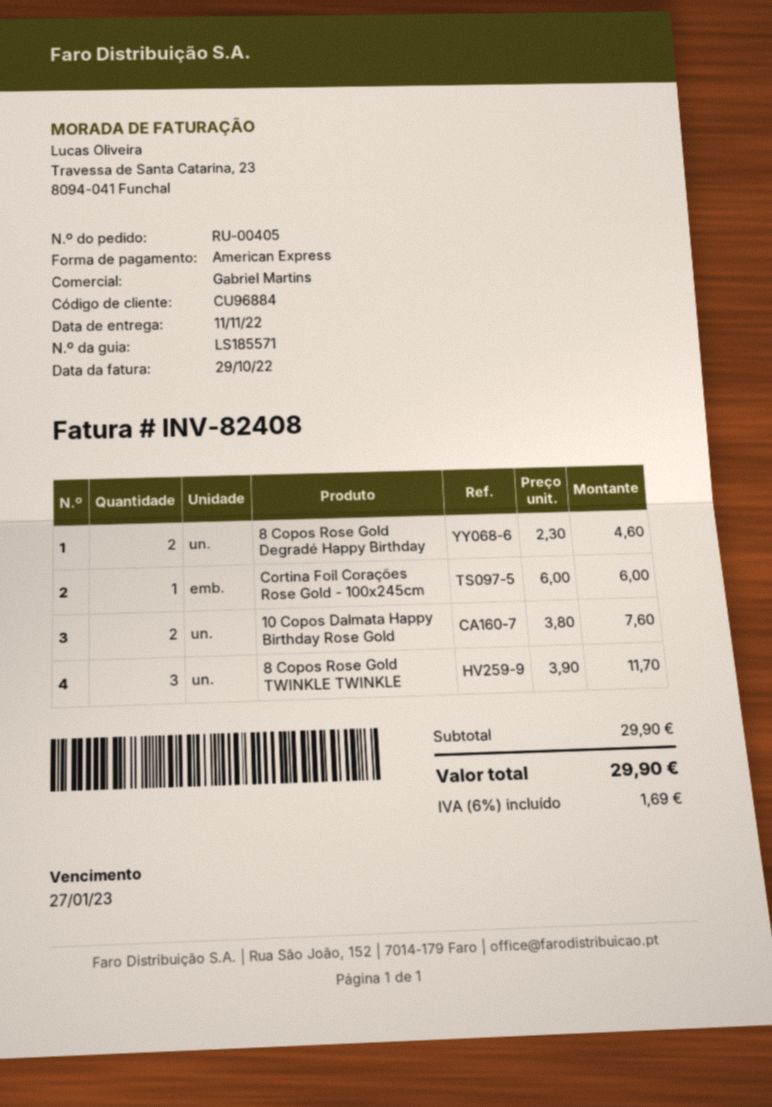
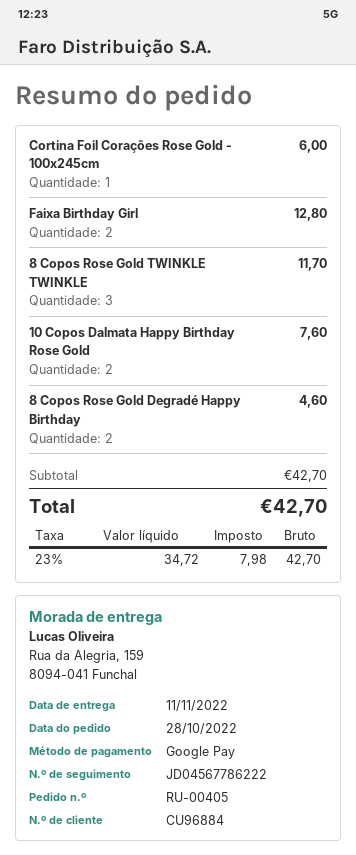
payment method: American Express -> Google Pay
Faixa Birthday Girl: none -> 2 for 12.80
subtotal: 29.90 -> 42.70
tax: 6% = 1.69 -> 23% = 7.98
total: 29.90 -> 42.70

